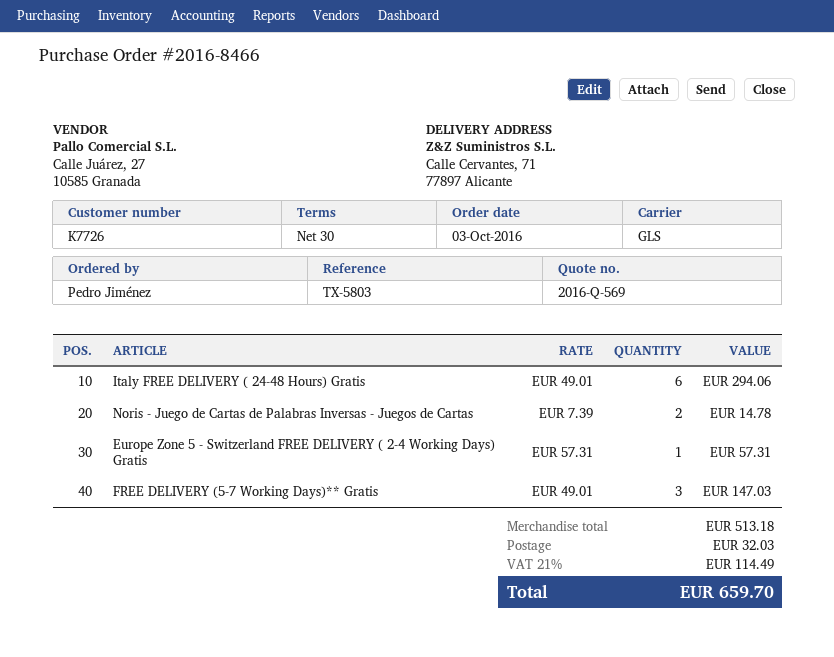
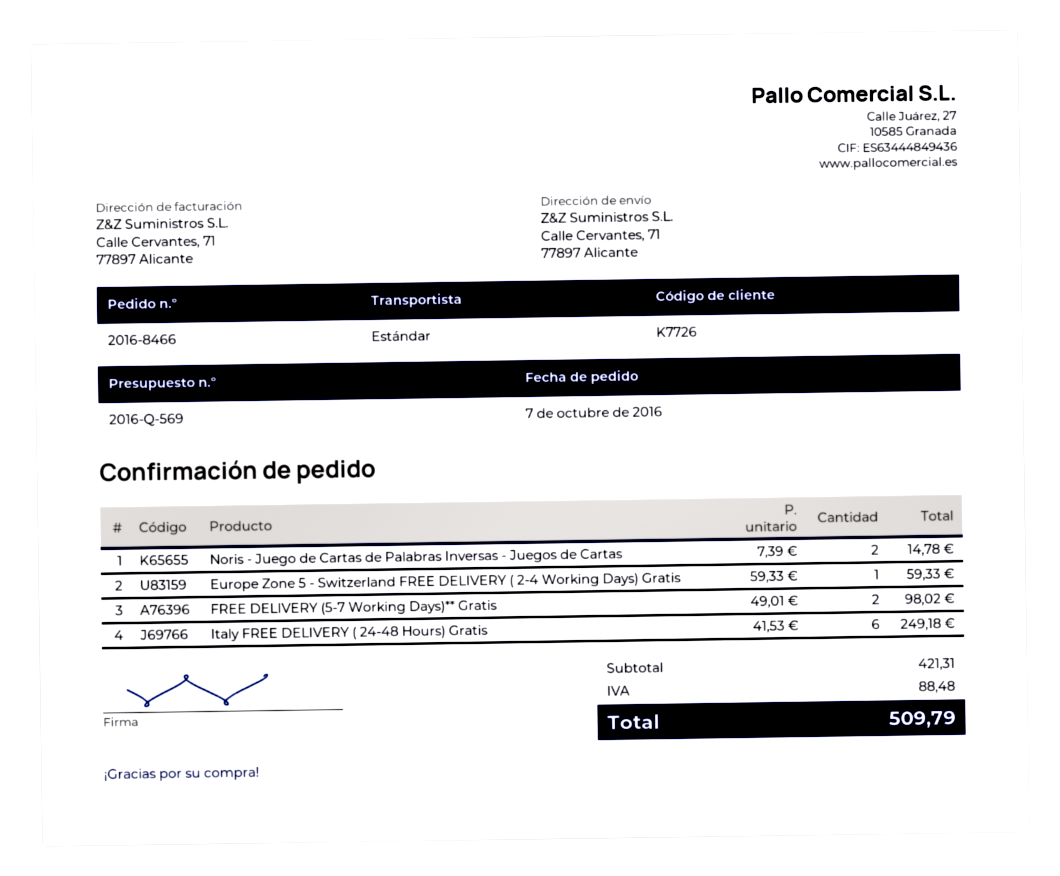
order date: 2016-10-03 -> 2016-10-07
shipping method: GLS -> standard
Italy FREE DELIVERY ( 24-48 Hours) Gratis: 6 x 49.01 = 294.06 -> 6 x 41.53 = 249.18
Europe Zone 5 - Switzerland FREE DELIVERY ( 2-4 Working Days) Gratis: 1 x 57.31 = 57.31 -> 1 x 59.33 = 59.33
FREE DELIVERY (5-7 Working Days)** Gratis: 3 x 49.01 = 147.03 -> 2 x 49.01 = 98.02
subtotal: 513.18 -> 421.31
shipping: 32.03 -> none
tax: 114.49 -> 88.48
total: 659.70 -> 509.79

